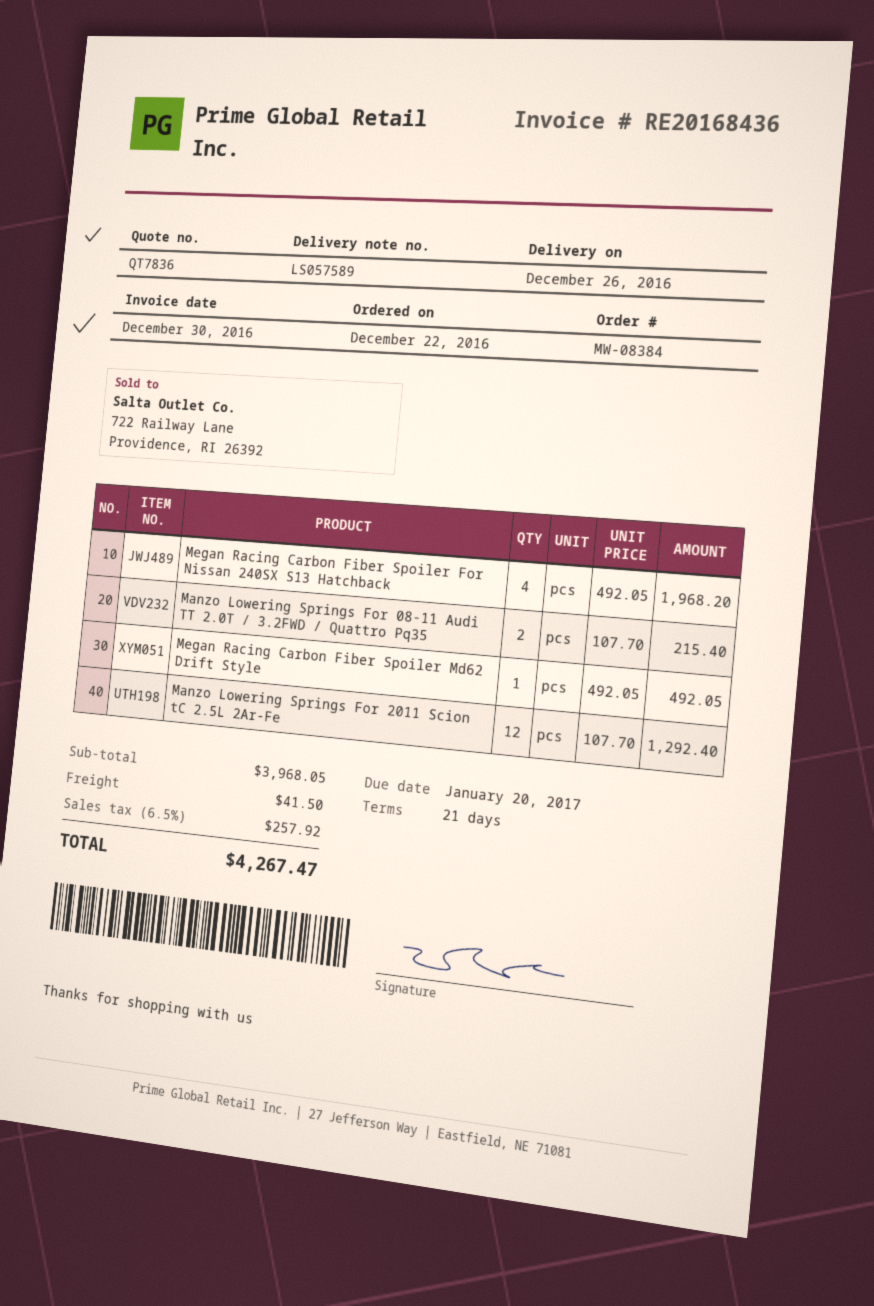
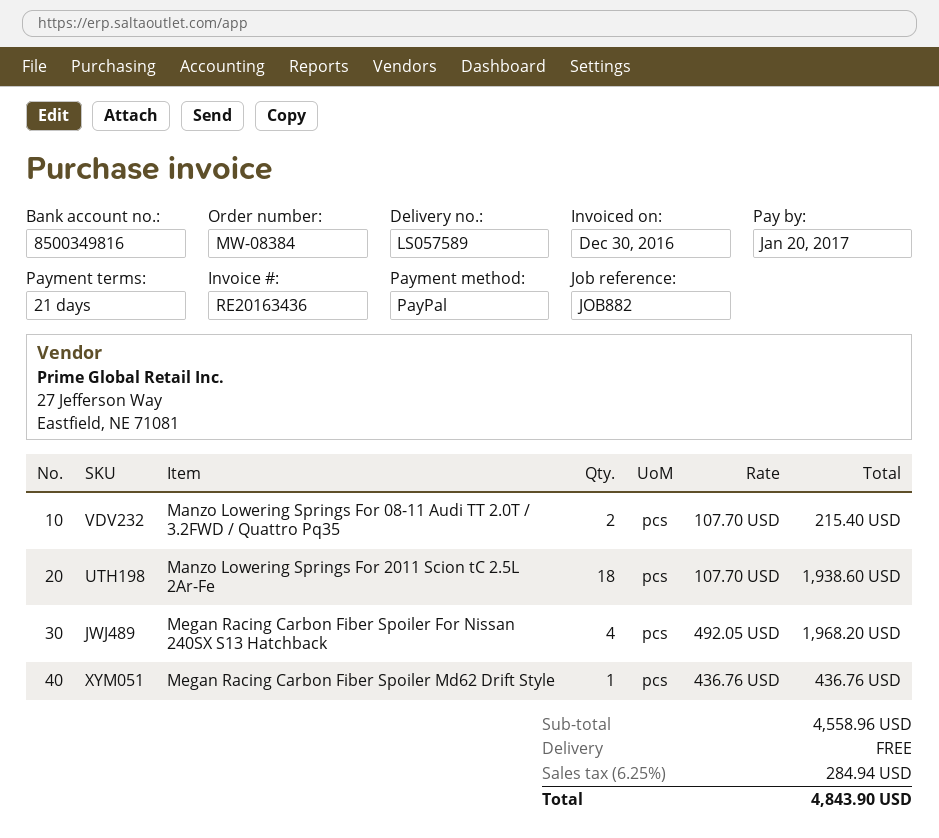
invoice number: RE20168436 -> RE20163436
Megan Racing Carbon Fiber Spoiler Md62 Drift Style: 1 x 492.05 = 492.05 -> 1 x 436.76 = 436.76
Manzo Lowering Springs For 2011 Scion tC 2.5L 2Ar-Fe: 12 x 107.70 = 1292.40 -> 18 x 107.70 = 1938.60
subtotal: 3968.05 -> 4558.96
shipping: 41.50 -> 0.00
tax: 6.5% = 257.92 -> 6.25% = 284.94
total: 4267.47 -> 4843.90

